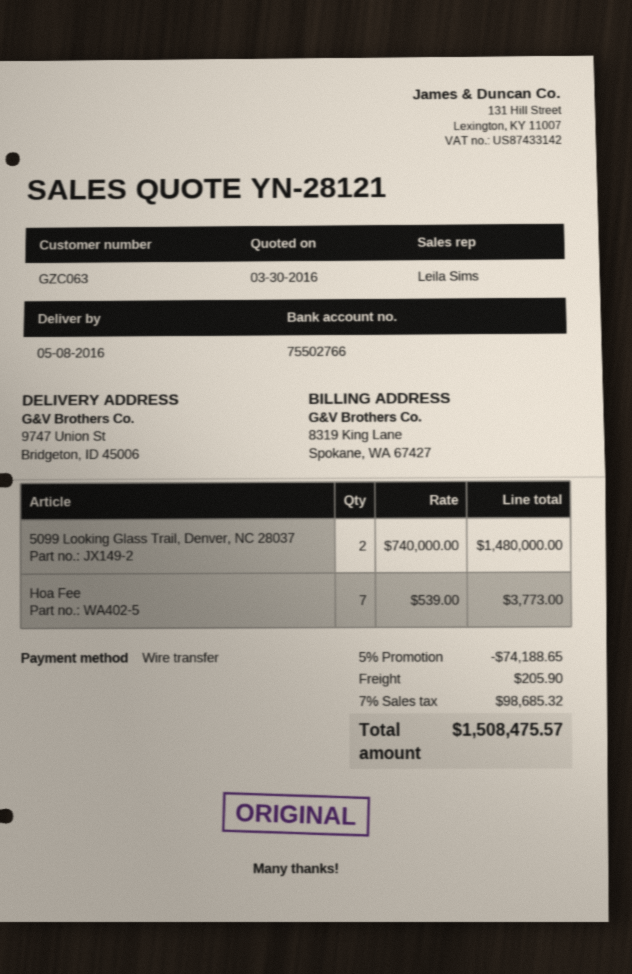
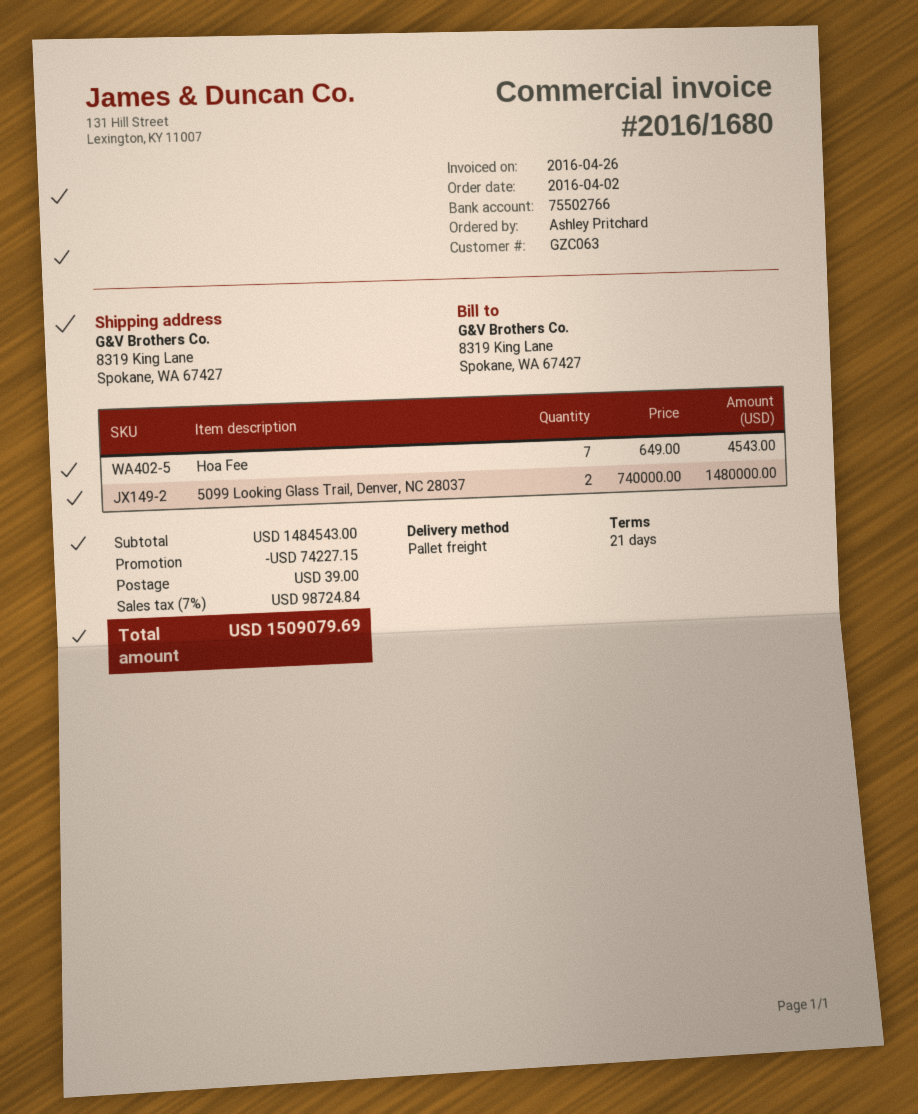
ship to: 9747 Union St, Bridgeton, ID 45006 -> 8319 King Lane, Spokane, WA 67427
Hoa Fee: 7 x 539.00 = 3773.00 -> 7 x 649.00 = 4543.00
discount: 74188.65 -> 74227.15
shipping: 205.90 -> 39.00
tax: 7% = 98685.32 -> 7% = 98724.84
total: 1508475.57 -> 1509079.69

